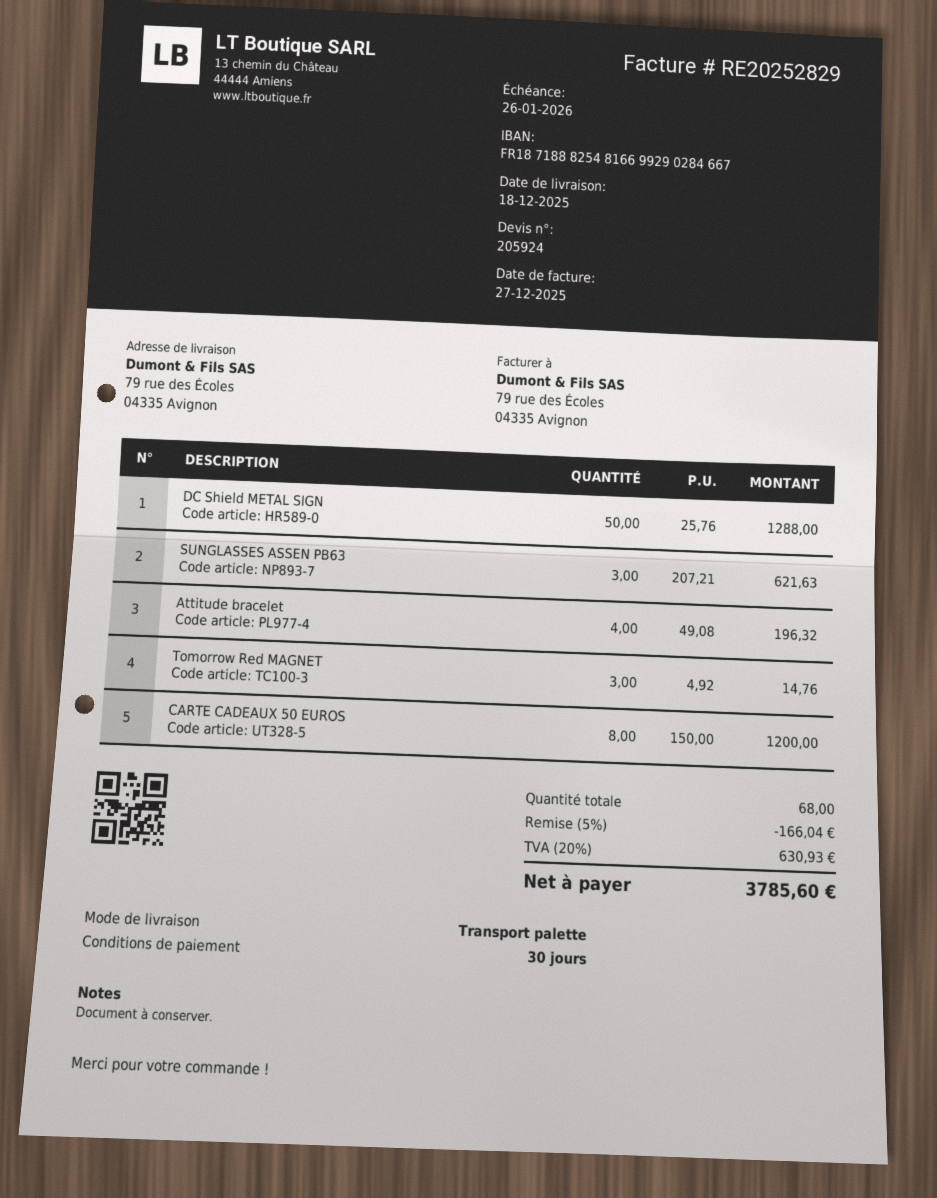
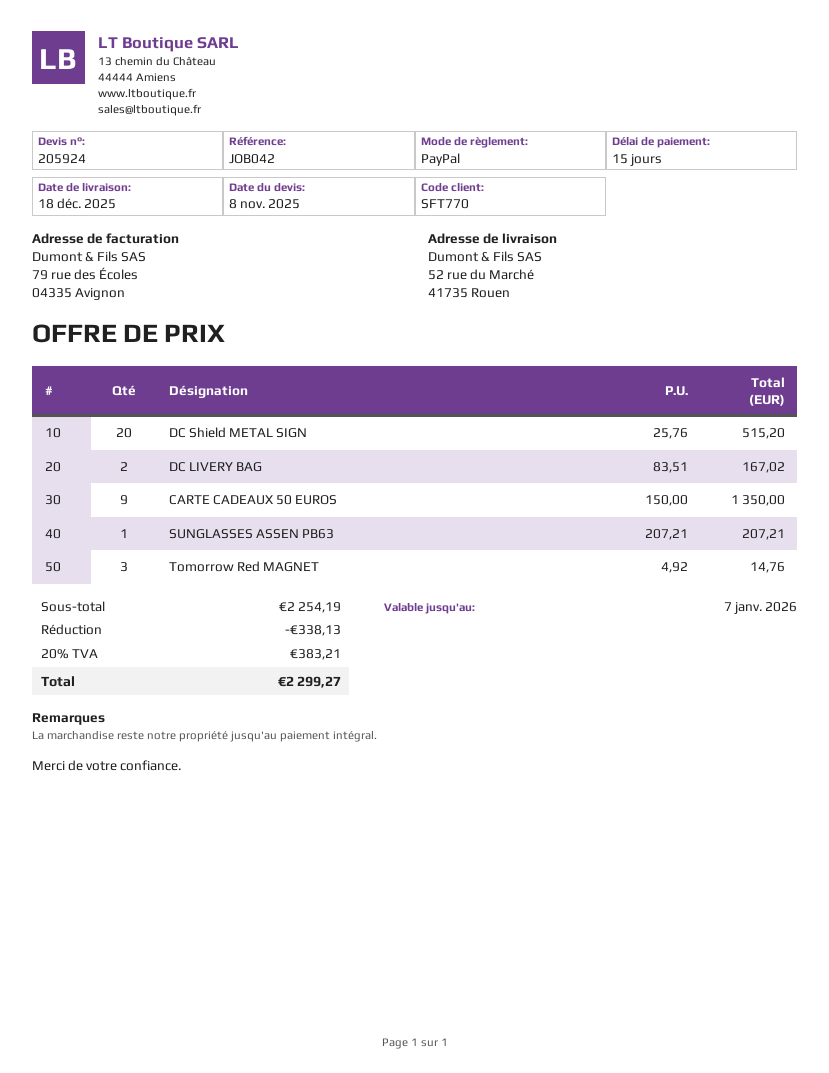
payment terms: 30 days -> 15 days
ship to: 79 rue des Écoles, 04335 Avignon -> 52 rue du Marché, 41735 Rouen
DC Shield METAL SIGN: 50 x 25.76 = 1288.00 -> 20 x 25.76 = 515.20
SUNGLASSES ASSEN PB63: 3 x 207.21 = 621.63 -> 1 x 207.21 = 207.21
Attitude bracelet: 4 x 49.08 = 196.32 -> none
CARTE CADEAUX 50 EUROS: 8 x 150.00 = 1200.00 -> 9 x 150.00 = 1350.00
DC LIVERY BAG: none -> 2 x 83.51 = 167.02
discount: 166.04 -> 338.13
tax: 20% = 630.93 -> 20% = 383.21
total: 3785.60 -> 2299.27

